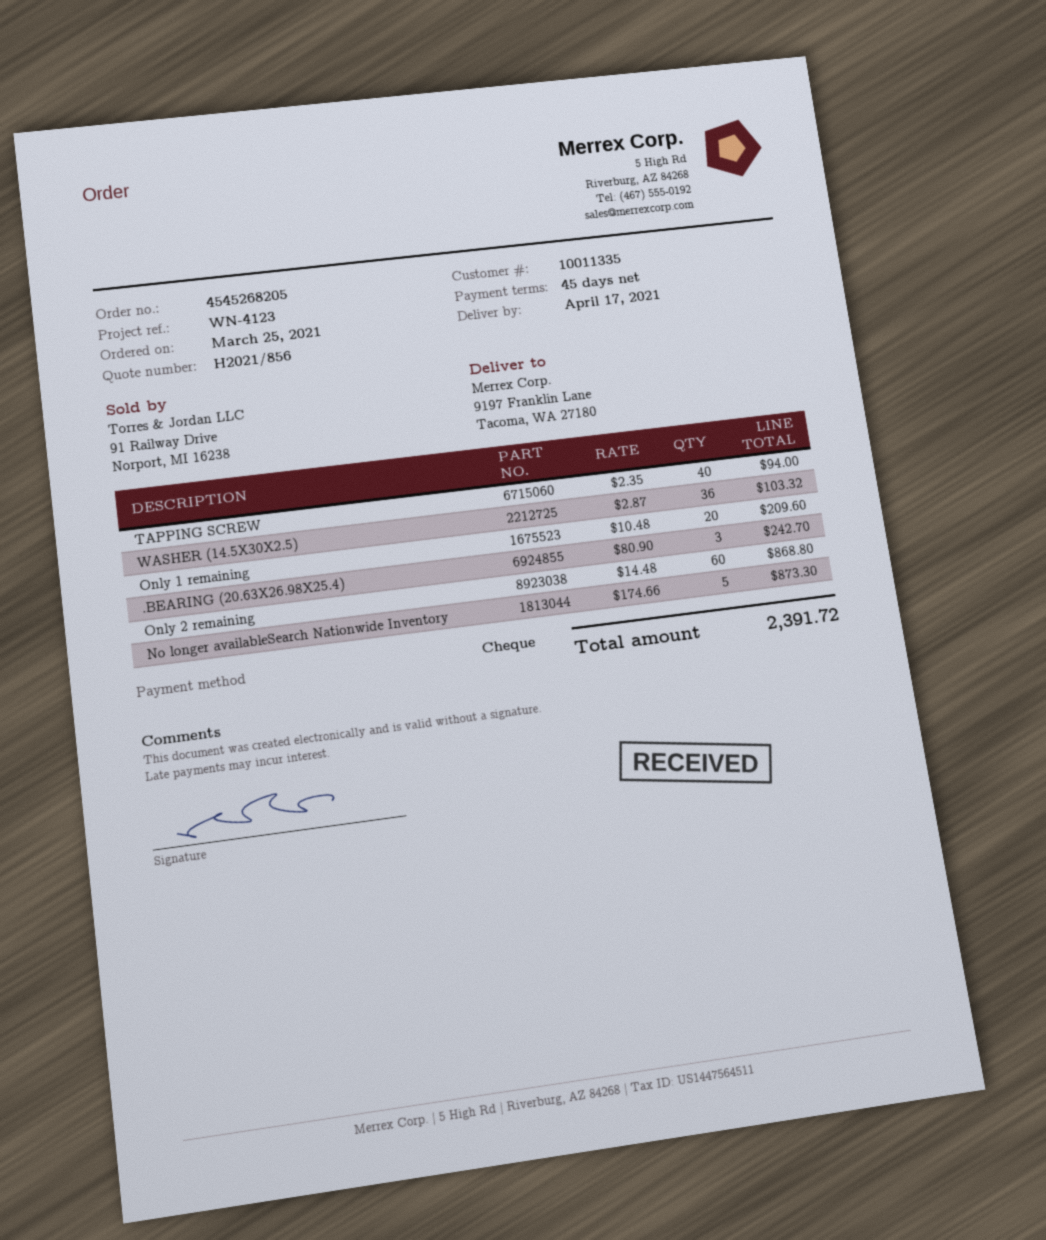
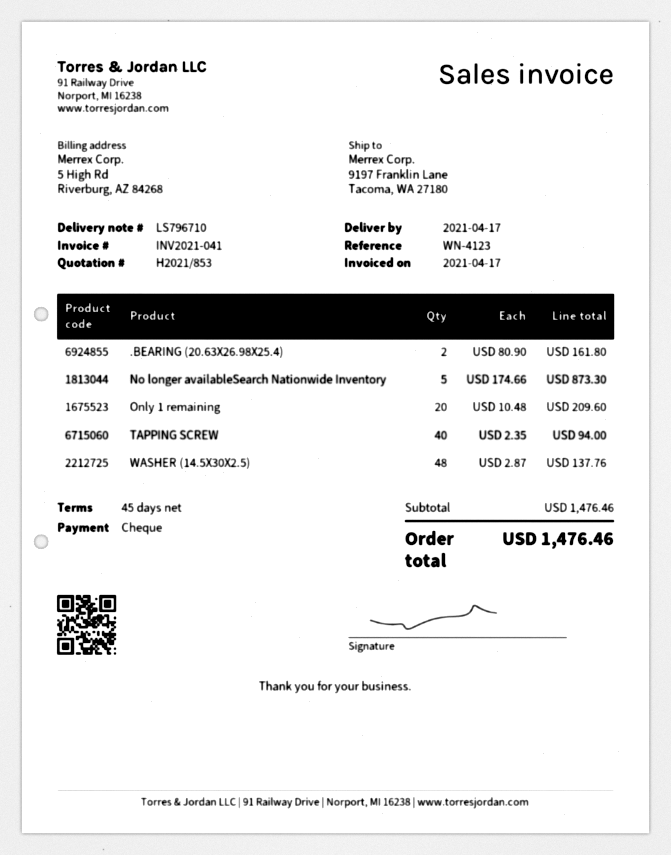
quote number: H2021/856 -> H2021/853
WASHER (14.5X30X2.5): 36 x 2.87 = 103.32 -> 48 x 2.87 = 137.76
.BEARING (20.63X26.98X25.4): 3 x 80.90 = 242.70 -> 2 x 80.90 = 161.80
Only 2 remaining: 60 x 14.48 = 868.80 -> none
total: 2391.72 -> 1476.46

